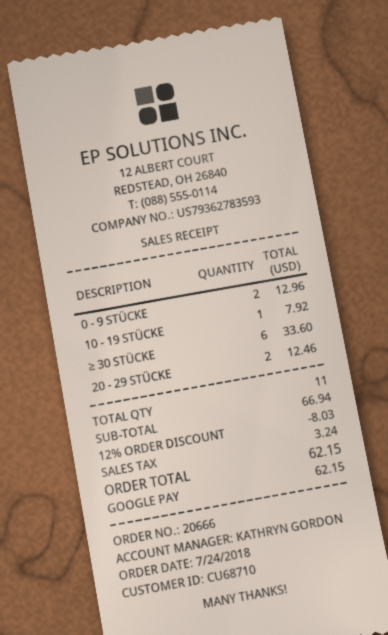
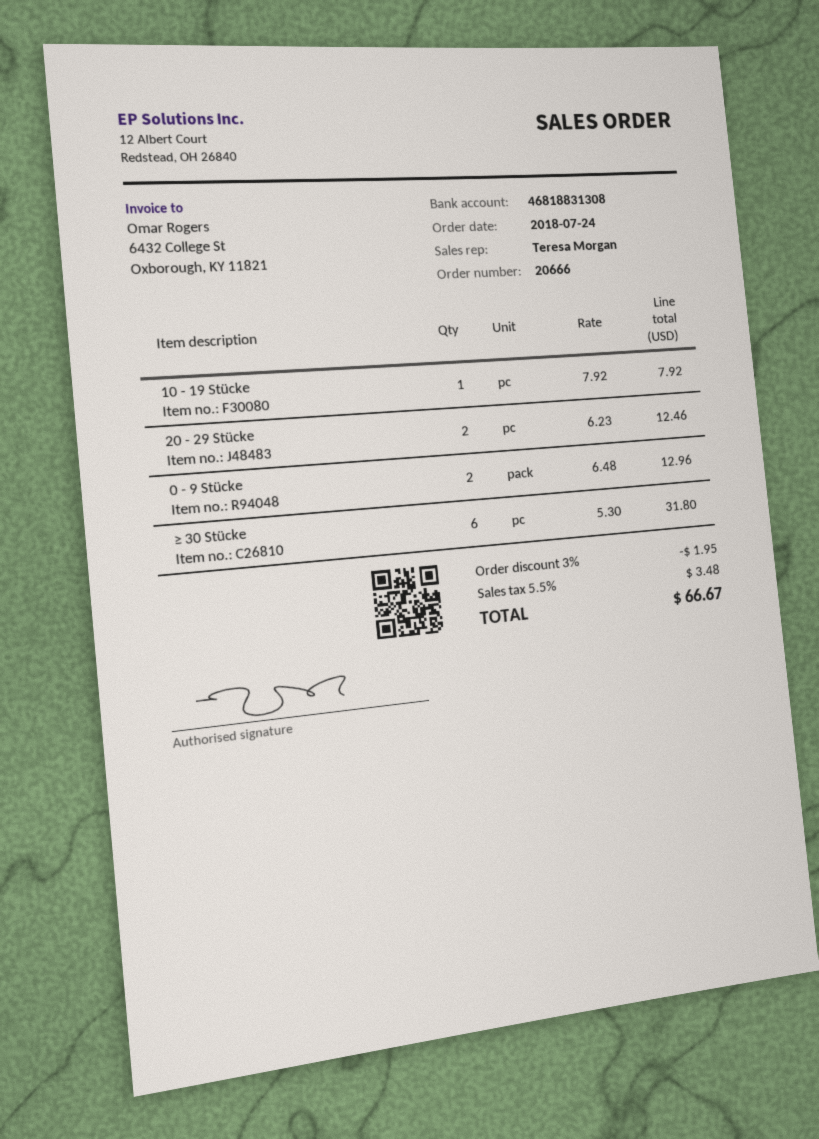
sales rep: KATHRYN GORDON -> Teresa Morgan
≥ 30 STÜCKE: 6 for 33.60 -> 6 for 31.80
discount: 12% = 8.03 -> 3% = 1.95
tax: 3.24 -> 3.48
total: 62.15 -> 66.67

